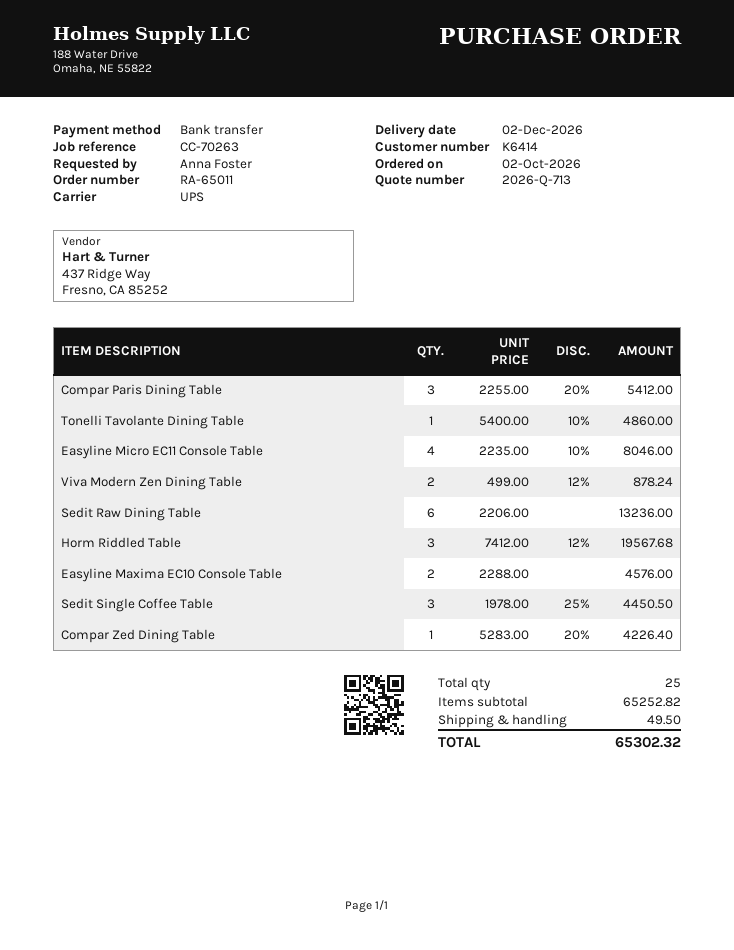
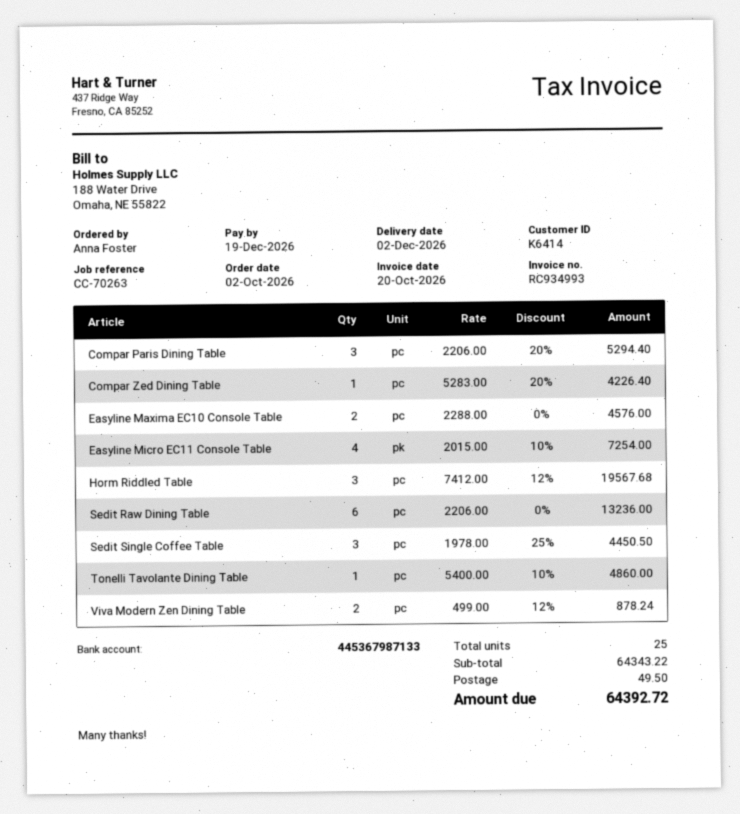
Compar Paris Dining Table: 3 x 2255.00 - 20% = 5412.00 -> 3 x 2206.00 - 20% = 5294.40
Easyline Micro EC11 Console Table: 4 x 2235.00 - 10% = 8046.00 -> 4 x 2015.00 - 10% = 7254.00
subtotal: 65252.82 -> 64343.22
total: 65302.32 -> 64392.72

